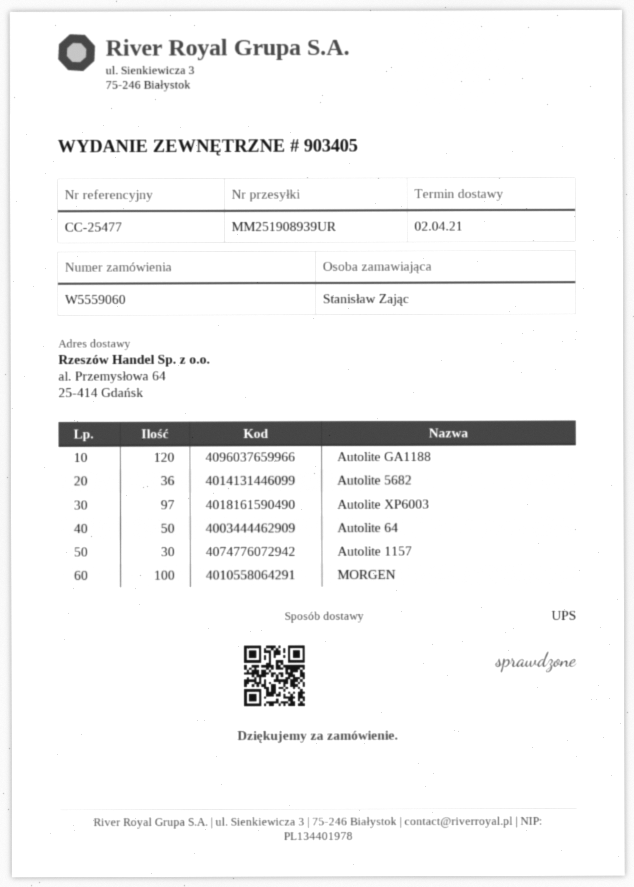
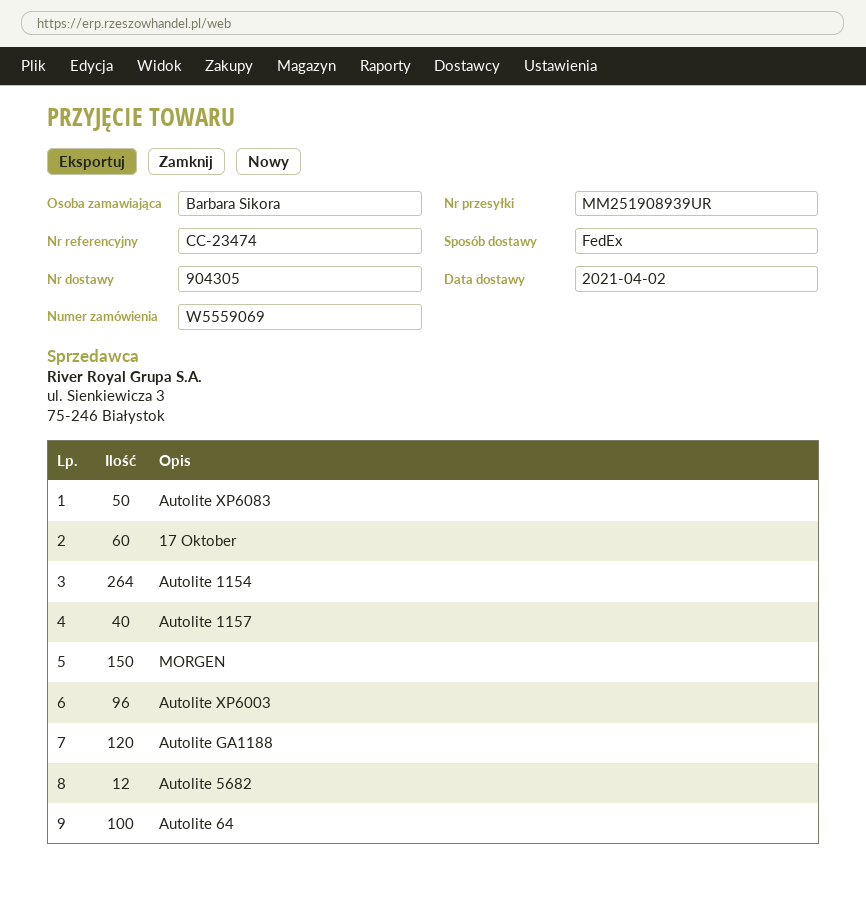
order number: W5559060 -> W5559069
delivery note number: 903405 -> 904305
reference: CC-25477 -> CC-23474
ordered by: Stanisław Zając -> Barbara Sikora
shipping method: UPS -> FedEx
Autolite 5682: 36 -> 12
Autolite XP6003: 97 -> 96
Autolite 64: 50 -> 100
Autolite 1157: 30 -> 40
MORGEN: 100 -> 150
Autolite XP6083: none -> 50
17 Oktober: none -> 60
Autolite 1154: none -> 264

